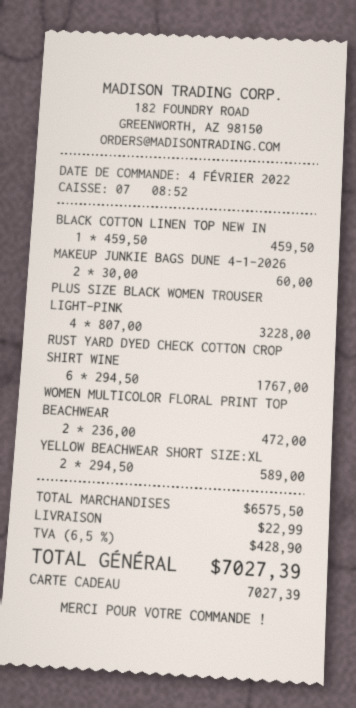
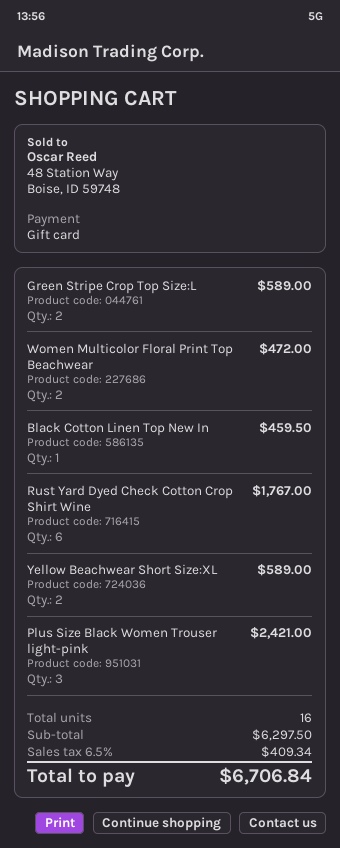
MAKEUP JUNKIE BAGS DUNE 4-1-2026: 2 for 60.00 -> none
PLUS SIZE BLACK WOMEN TROUSER LIGHT-PINK: 4 for 3228.00 -> 3 for 2421.00
Green Stripe Crop Top Size:L: none -> 2 for 589.00
subtotal: 6575.50 -> 6297.50
shipping: 22.99 -> none
tax: 6.5% = 428.90 -> 6.5% = 409.34
total: 7027.39 -> 6706.84

